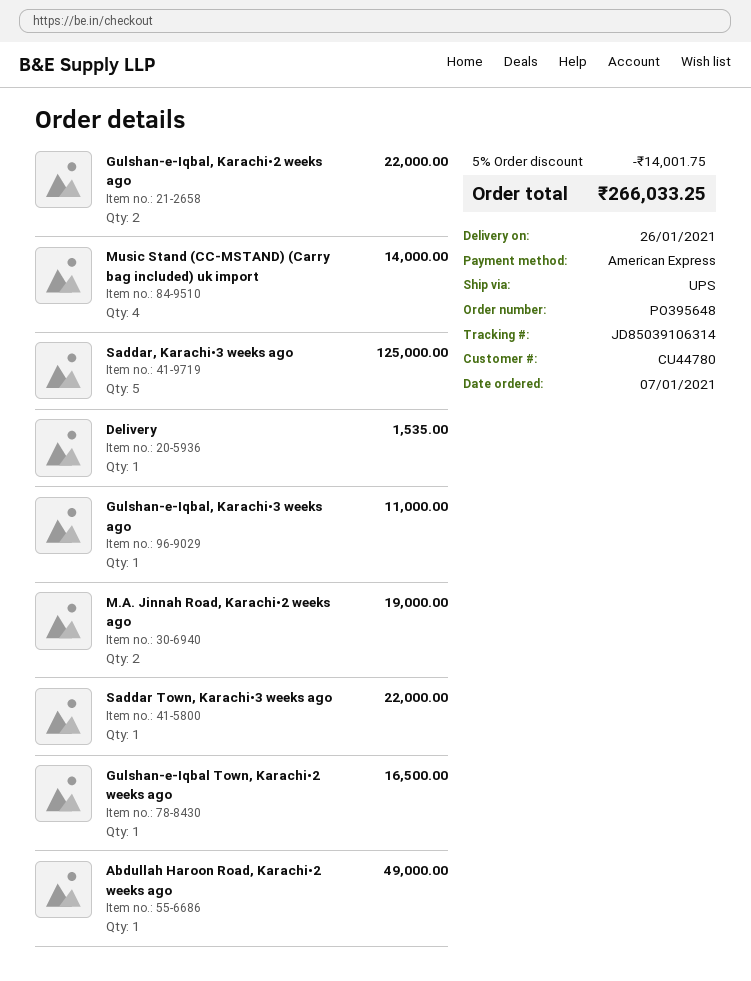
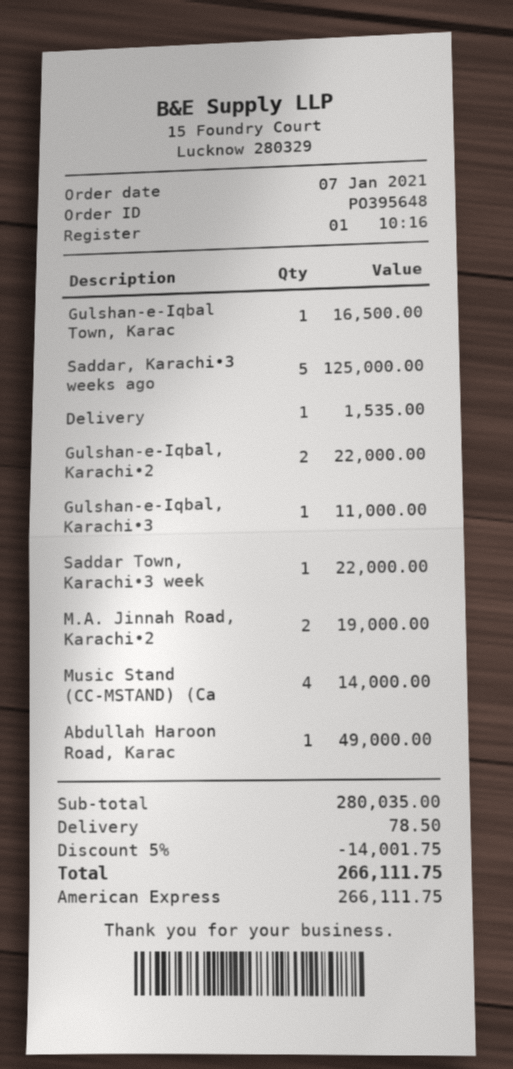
shipping: none -> 78.50
total: 266033.25 -> 266111.75

